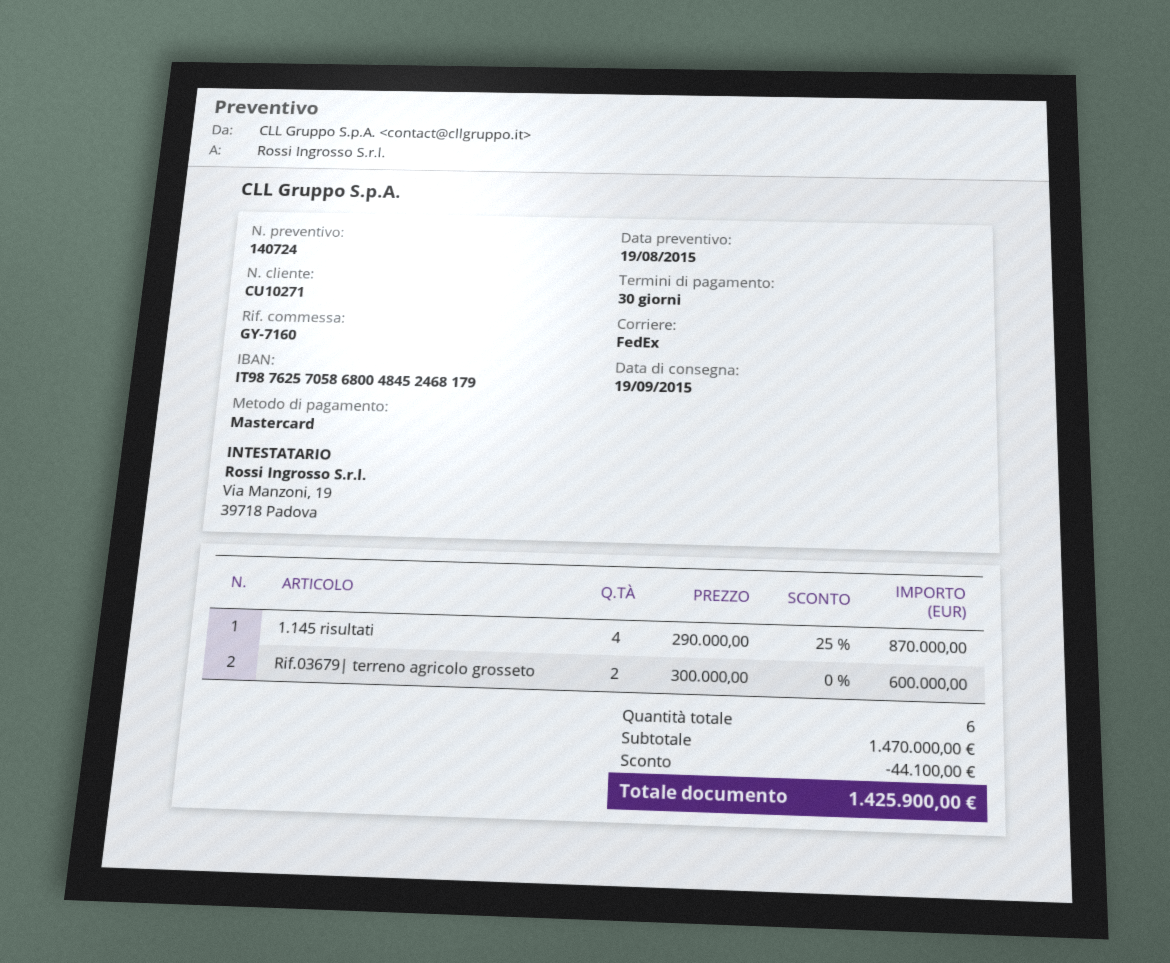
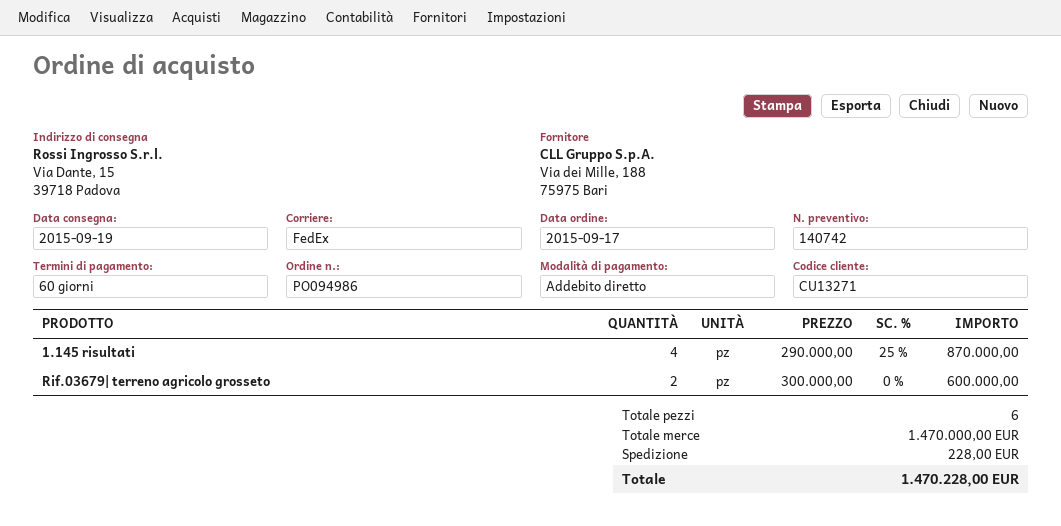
quote number: 140724 -> 140742
payment terms: 30 days -> 60 days
customer number: CU10271 -> CU13271
payment method: Mastercard -> direct debit
discount: 44100.00 -> none
shipping: none -> 228.00
total: 1425900.00 -> 1470228.00

